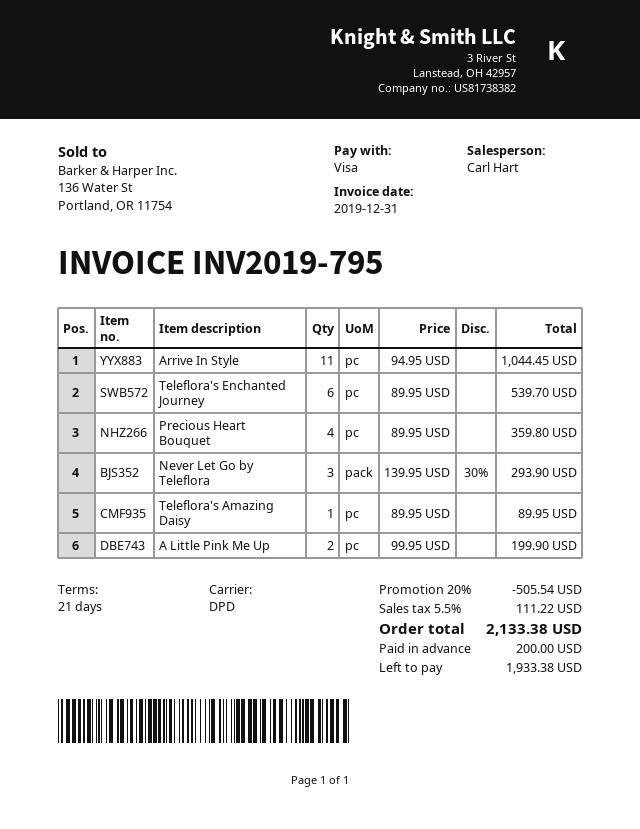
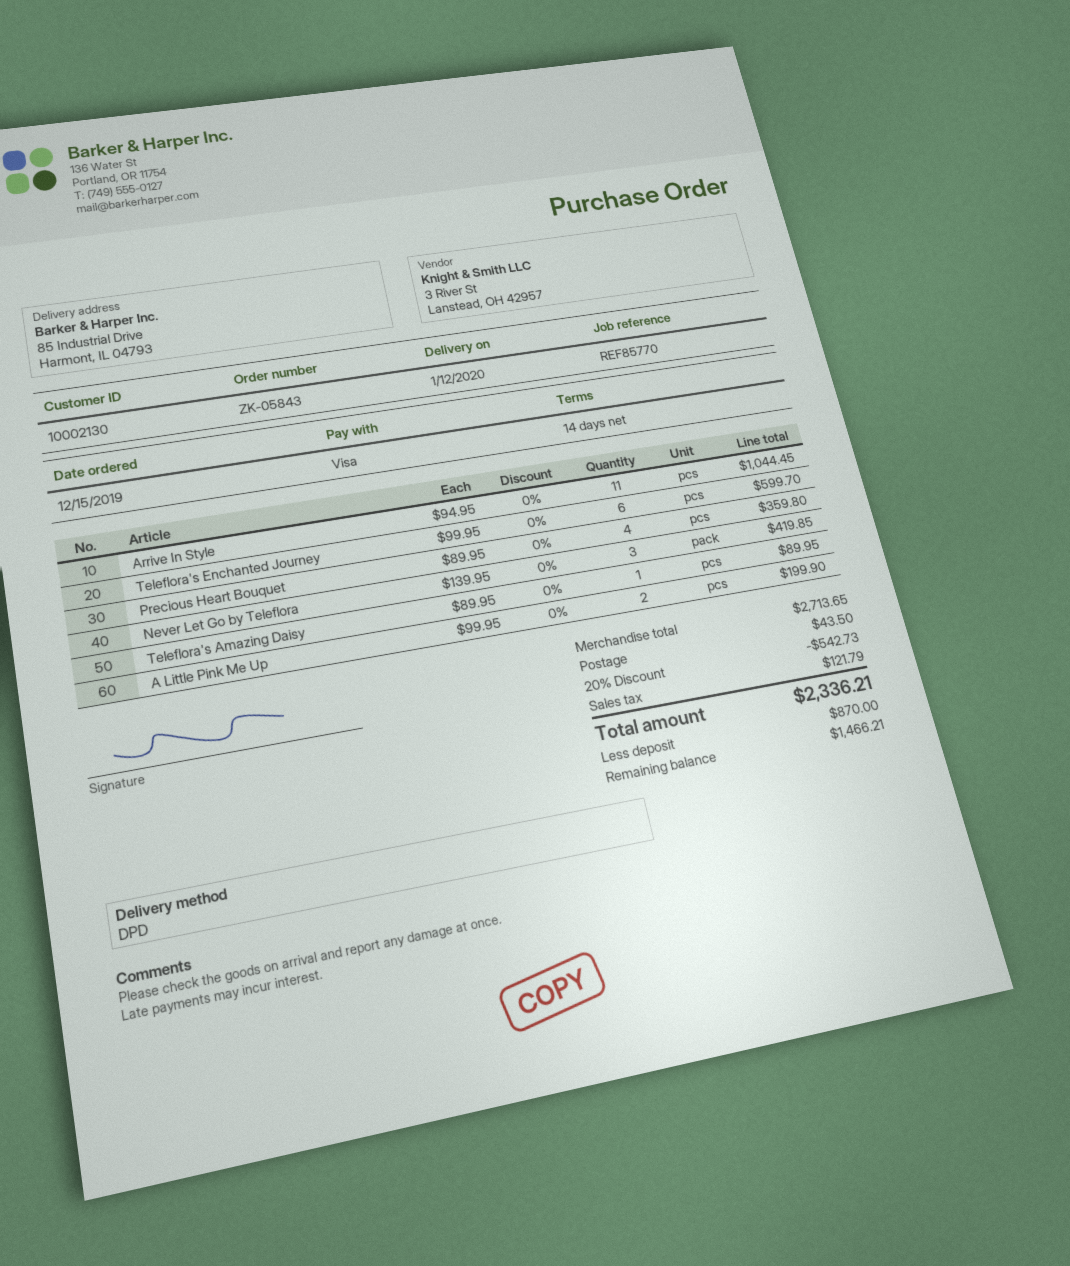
payment terms: 21 days -> 14 days
Teleflora's Enchanted Journey: 6 x 89.95 = 539.70 -> 6 x 99.95 = 599.70
Never Let Go by Teleflora: 3 x 139.95 - 30% = 293.90 -> 3 x 139.95 = 419.85
discount: 20% = 505.54 -> 20% = 542.73
shipping: none -> 43.50
tax: 111.22 -> 121.79
total: 2133.38 -> 2336.21
deposit: 200.00 -> 870.00
balance: 1933.38 -> 1466.21

